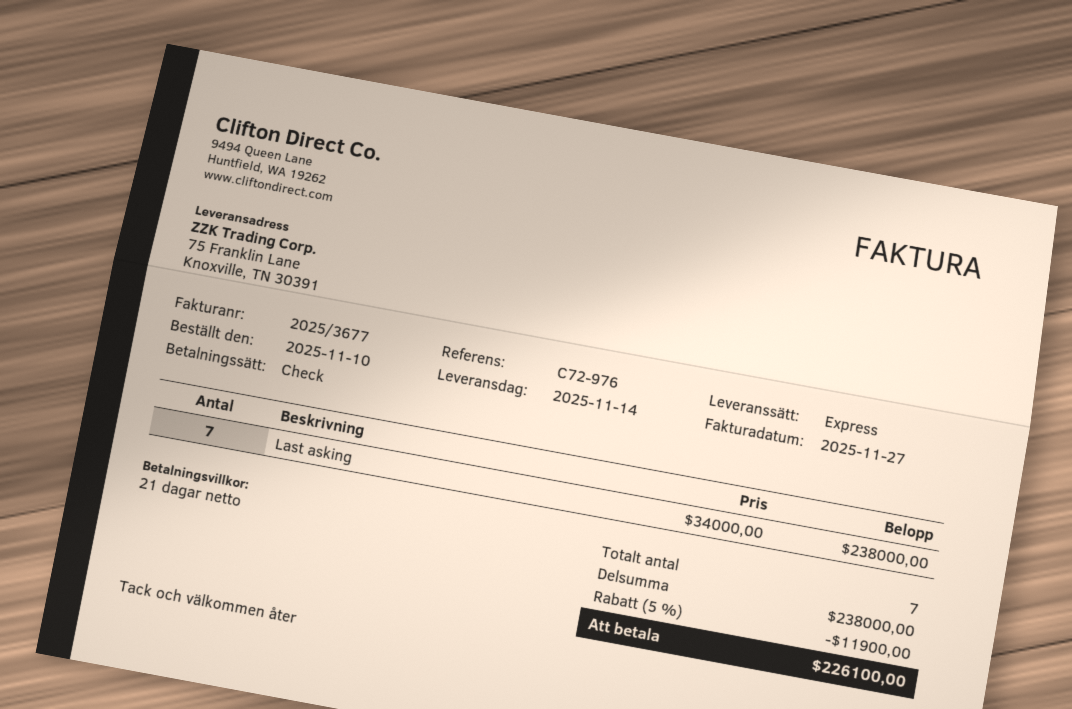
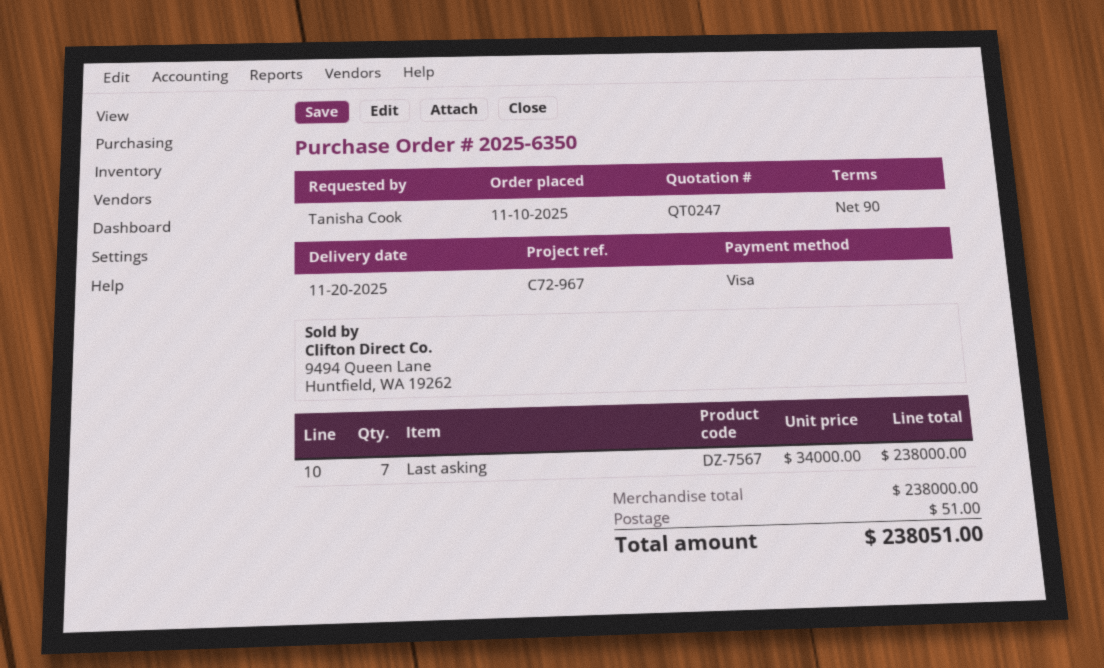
delivery date: 2025-11-14 -> 2025-11-20
payment terms: 21 days -> 90 days
reference: C72-976 -> C72-967
payment method: cheque -> Visa
discount: 5% = 11900.00 -> none
shipping: none -> 51.00
total: 226100.00 -> 238051.00

